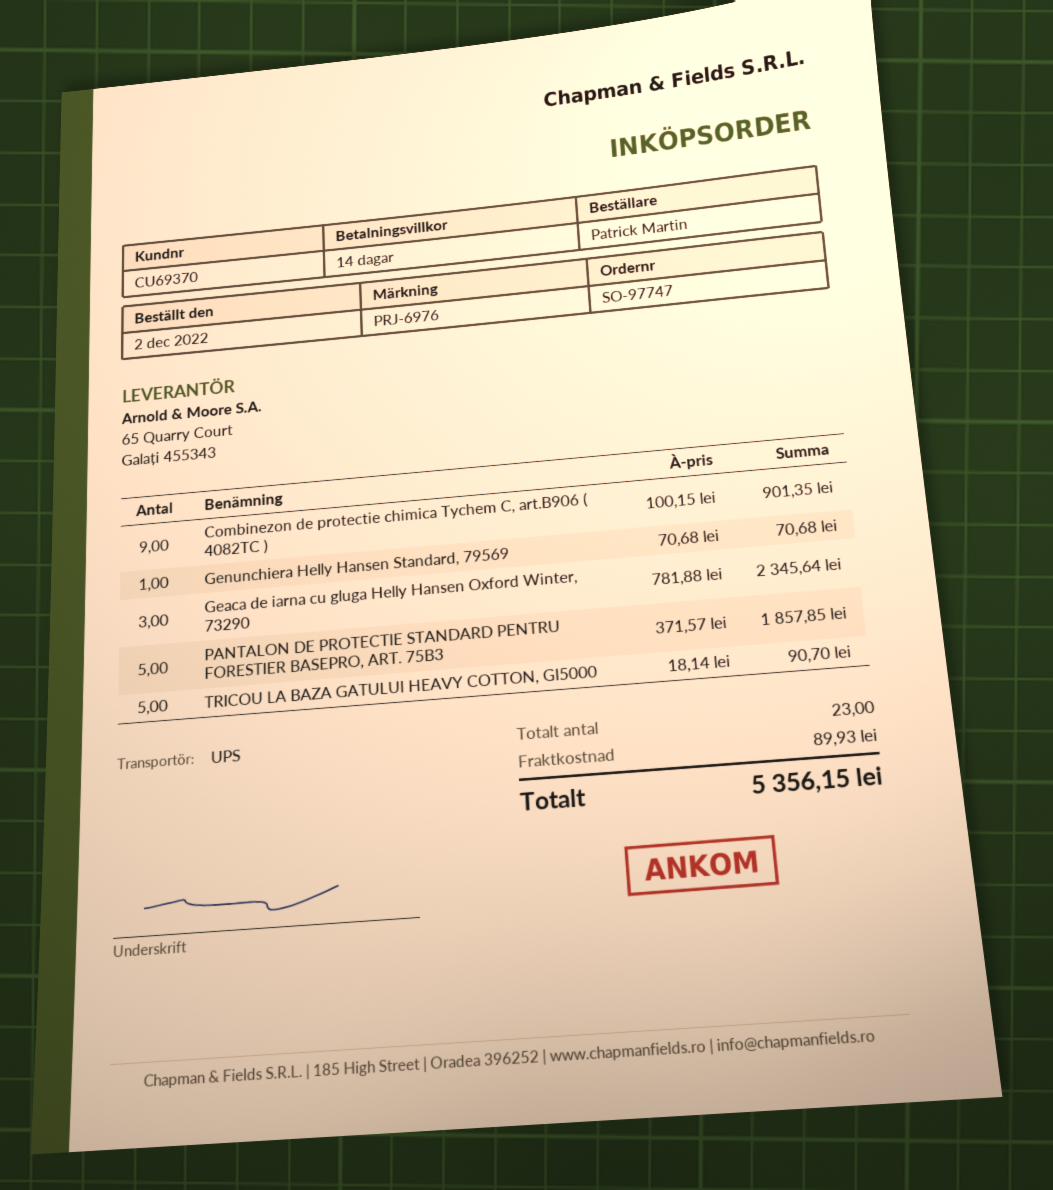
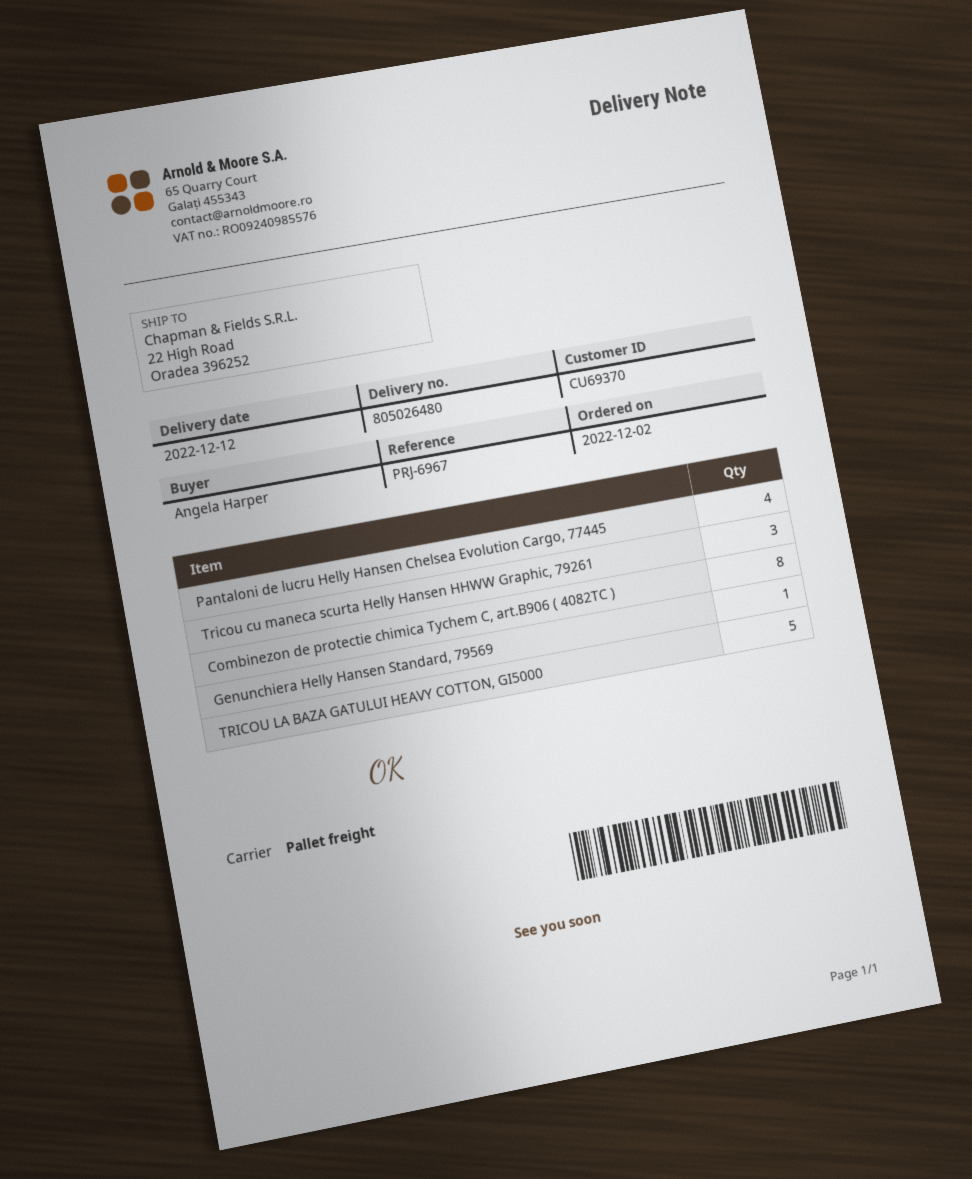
reference: PRJ-6976 -> PRJ-6967
ordered by: Patrick Martin -> Angela Harper
shipping method: UPS -> pallet freight
Combinezon de protectie chimica Tychem C, art.B906 ( 4082TC ): 9 -> 8
Geaca de iarna cu gluga Helly Hansen Oxford Winter, 73290: 3 -> none
PANTALON DE PROTECTIE STANDARD PENTRU FORESTIER BASEPRO, ART. 75B3: 5 -> none
Pantaloni de lucru Helly Hansen Chelsea Evolution Cargo, 77445: none -> 4
Tricou cu maneca scurta Helly Hansen HHWW Graphic, 79261: none -> 3

